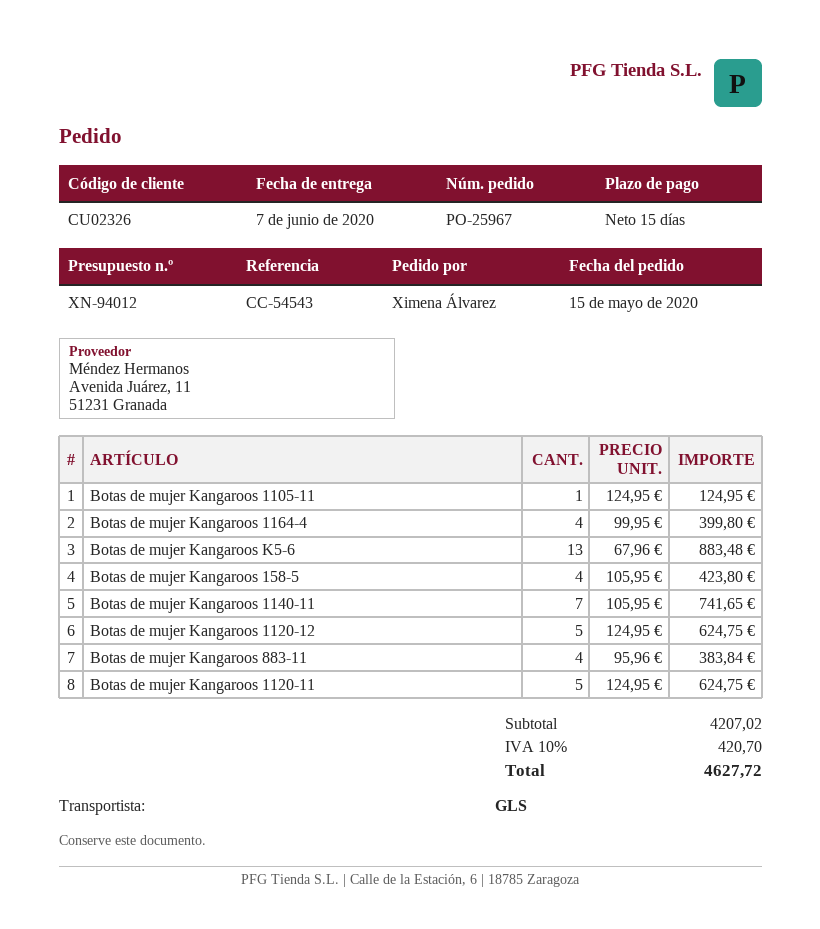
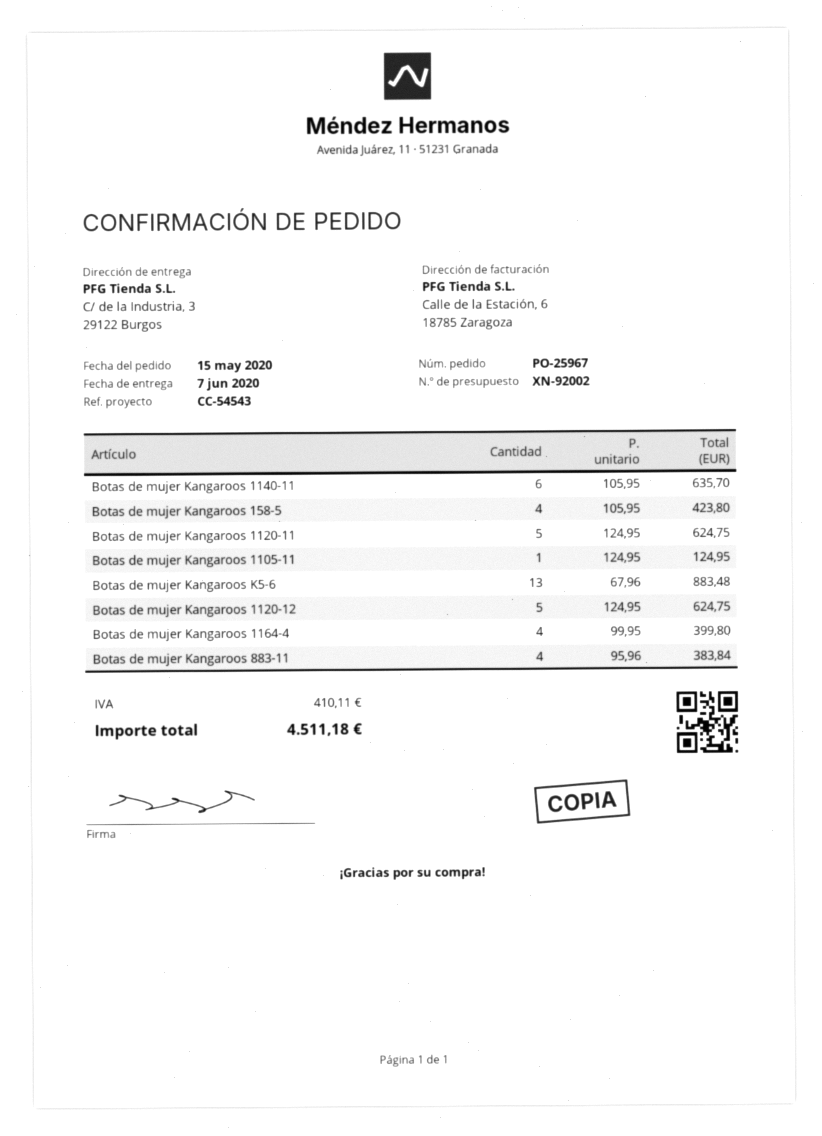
quote number: XN-94012 -> XN-92002
Botas de mujer Kangaroos 1140-11: 7 x 105.95 = 741.65 -> 6 x 105.95 = 635.70
tax: 420.70 -> 410.11
total: 4627.72 -> 4511.18

